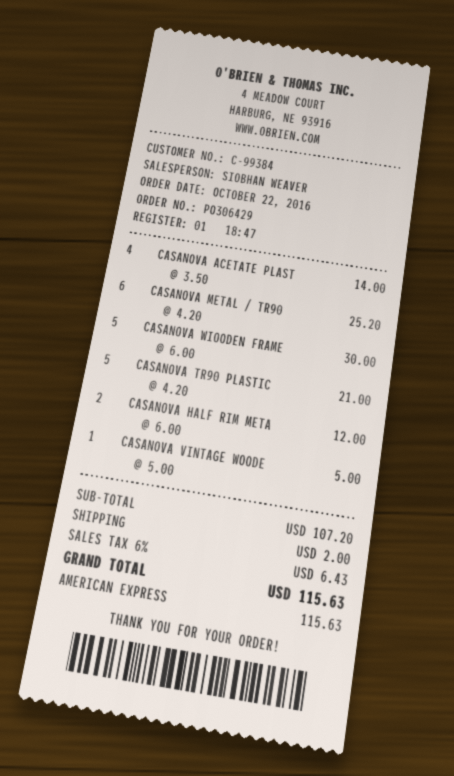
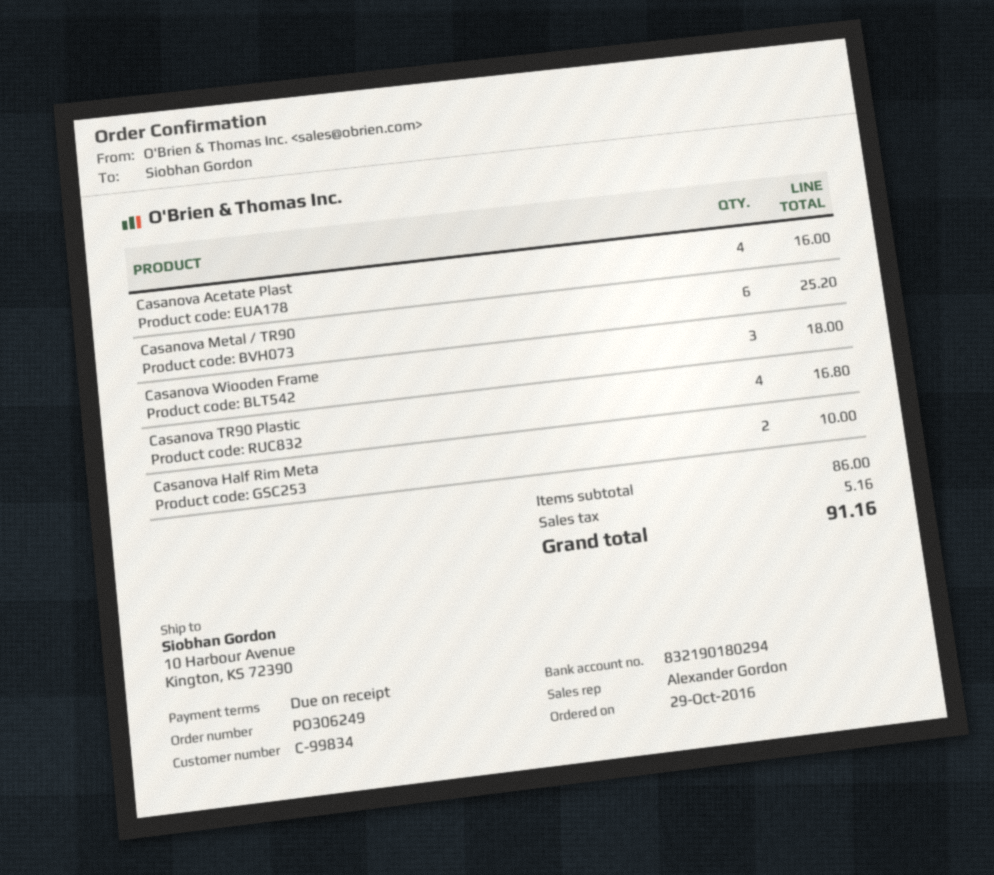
order number: PO306429 -> PO306249
order date: 2016-10-22 -> 2016-10-29
customer number: C-99384 -> C-99834
sales rep: SIOBHAN WEAVER -> Alexander Gordon
CASANOVA ACETATE PLAST: 4 for 14.00 -> 4 for 16.00
CASANOVA WIOODEN FRAME: 5 for 30.00 -> 3 for 18.00
CASANOVA TR90 PLASTIC: 5 for 21.00 -> 4 for 16.80
CASANOVA HALF RIM META: 2 for 12.00 -> 2 for 10.00
CASANOVA VINTAGE WOODE: 1 for 5.00 -> none
subtotal: 107.20 -> 86.00
shipping: 2.00 -> none
tax: 6.43 -> 5.16
total: 115.63 -> 91.16

